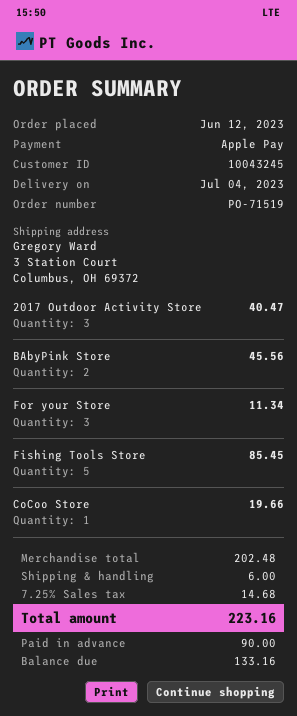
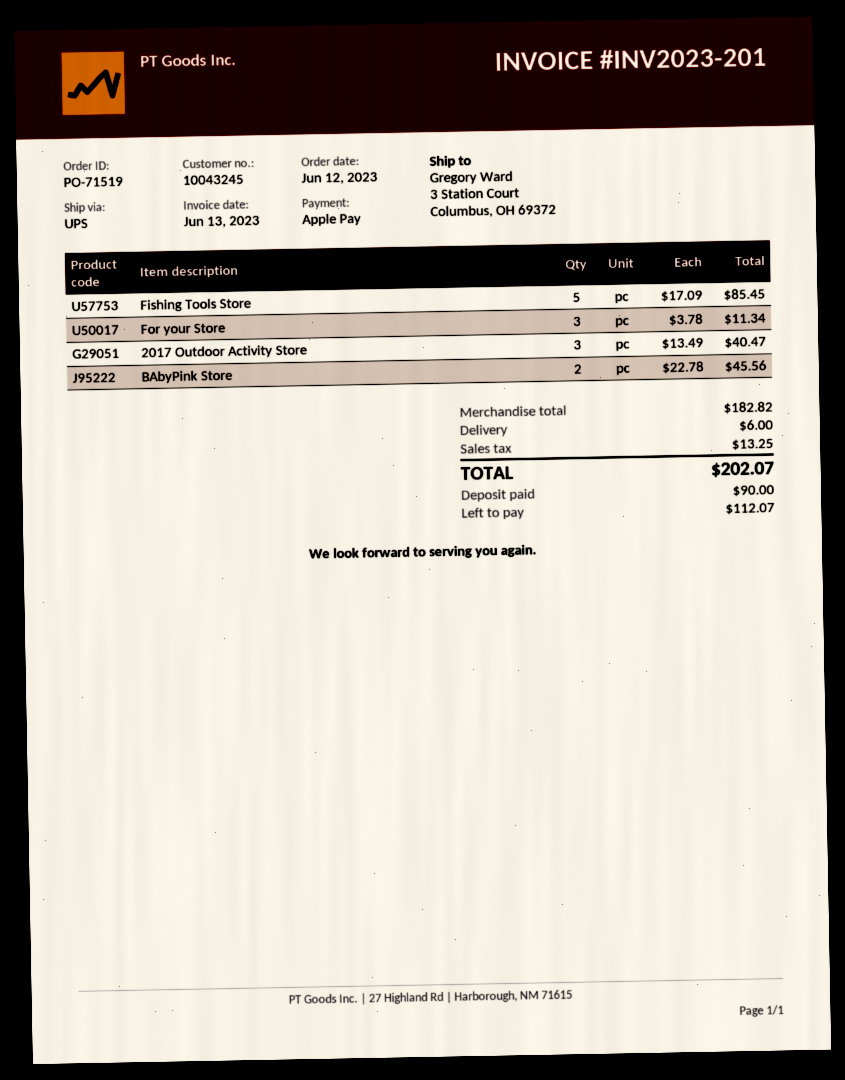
CoCoo Store: 1 for 19.66 -> none
subtotal: 202.48 -> 182.82
tax: 14.68 -> 13.25
total: 223.16 -> 202.07
balance: 133.16 -> 112.07

